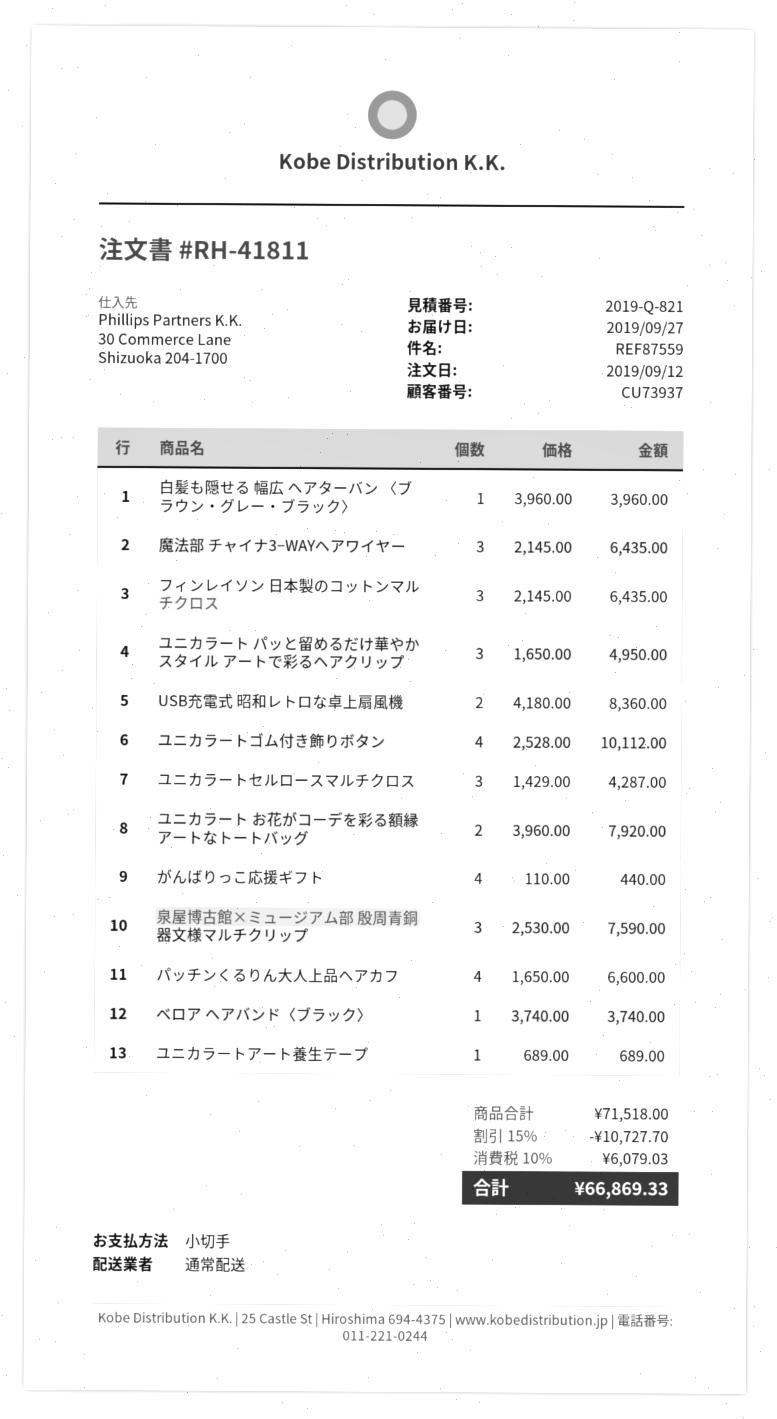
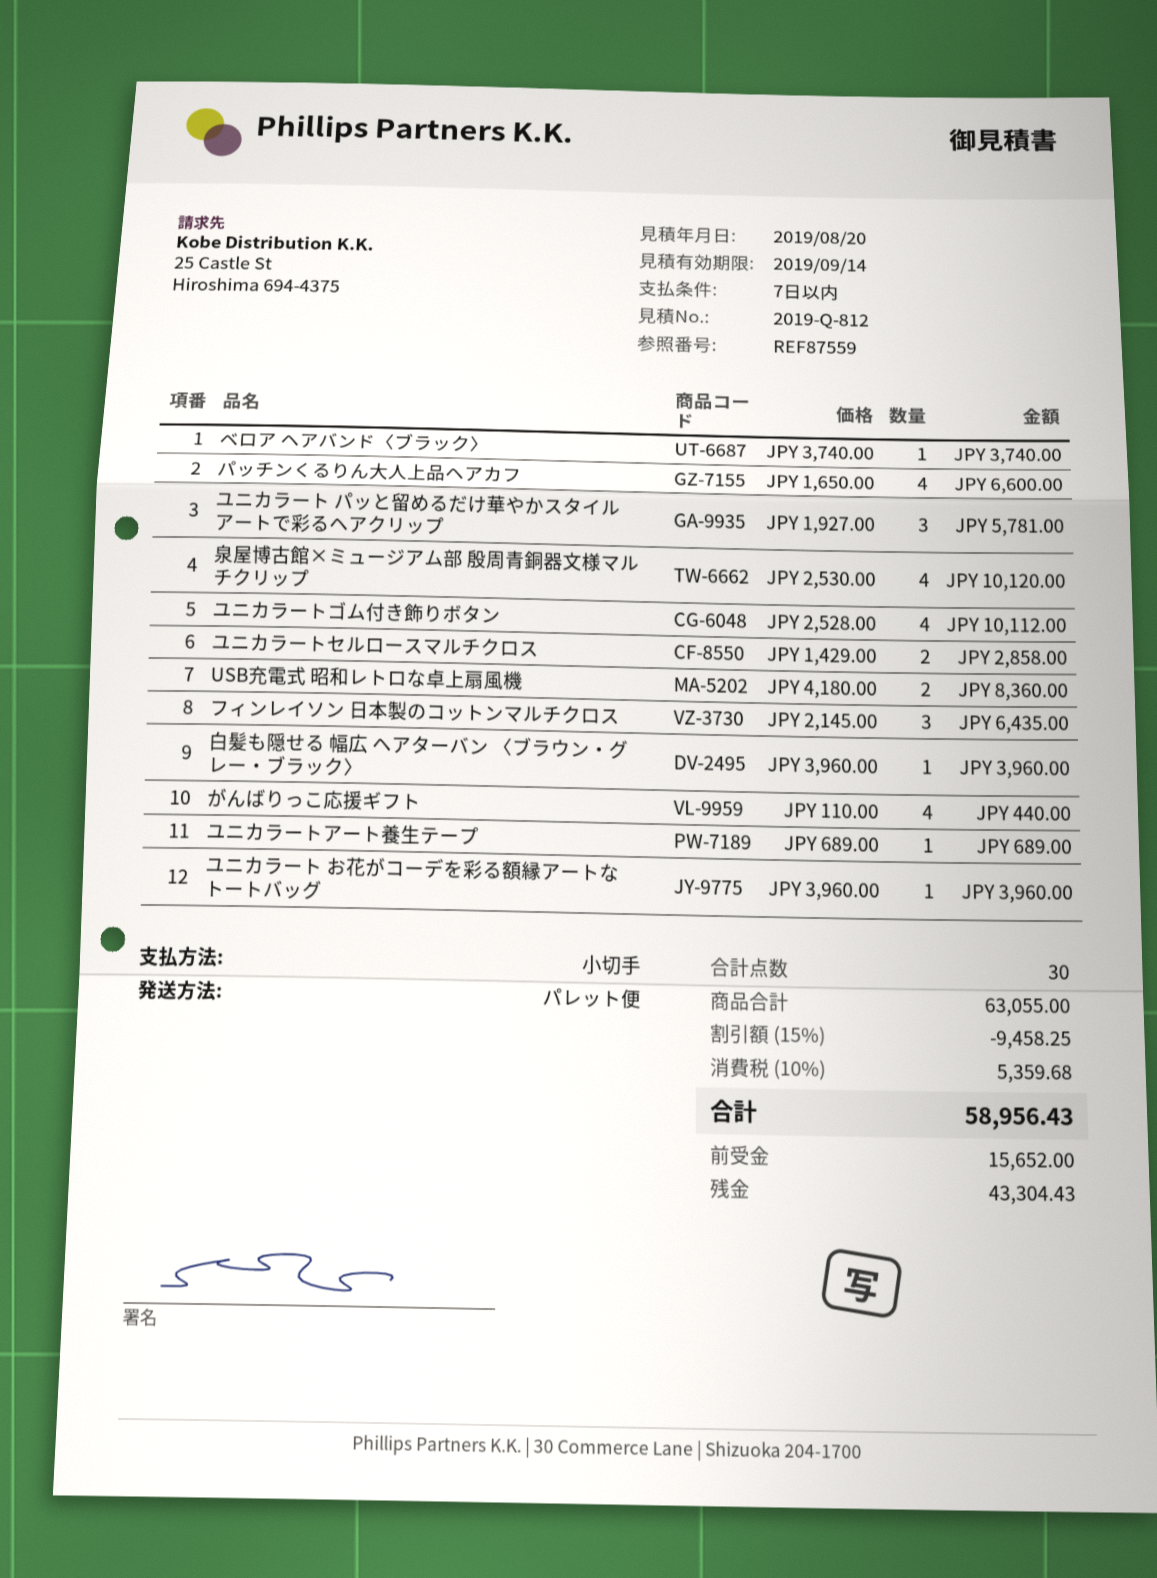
quote number: 2019-Q-821 -> 2019-Q-812
shipping method: standard -> pallet freight
魔法部 チャイナ3−WAYヘアワイヤー: 3 x 2145.00 = 6435.00 -> none
ユニカラート パッと留めるだけ華やかスタイル アートで彩るヘアクリップ: 3 x 1650.00 = 4950.00 -> 3 x 1927.00 = 5781.00
ユニカラートセルロースマルチクロス: 3 x 1429.00 = 4287.00 -> 2 x 1429.00 = 2858.00
ユニカラート お花がコーデを彩る額縁アートなトートバッグ: 2 x 3960.00 = 7920.00 -> 1 x 3960.00 = 3960.00
泉屋博古館×ミュージアム部 殷周青銅器文様マルチクリップ: 3 x 2530.00 = 7590.00 -> 4 x 2530.00 = 10120.00
subtotal: 71518.00 -> 63055.00
discount: 15% = 10727.70 -> 15% = 9458.25
tax: 10% = 6079.03 -> 10% = 5359.68
total: 66869.33 -> 58956.43

